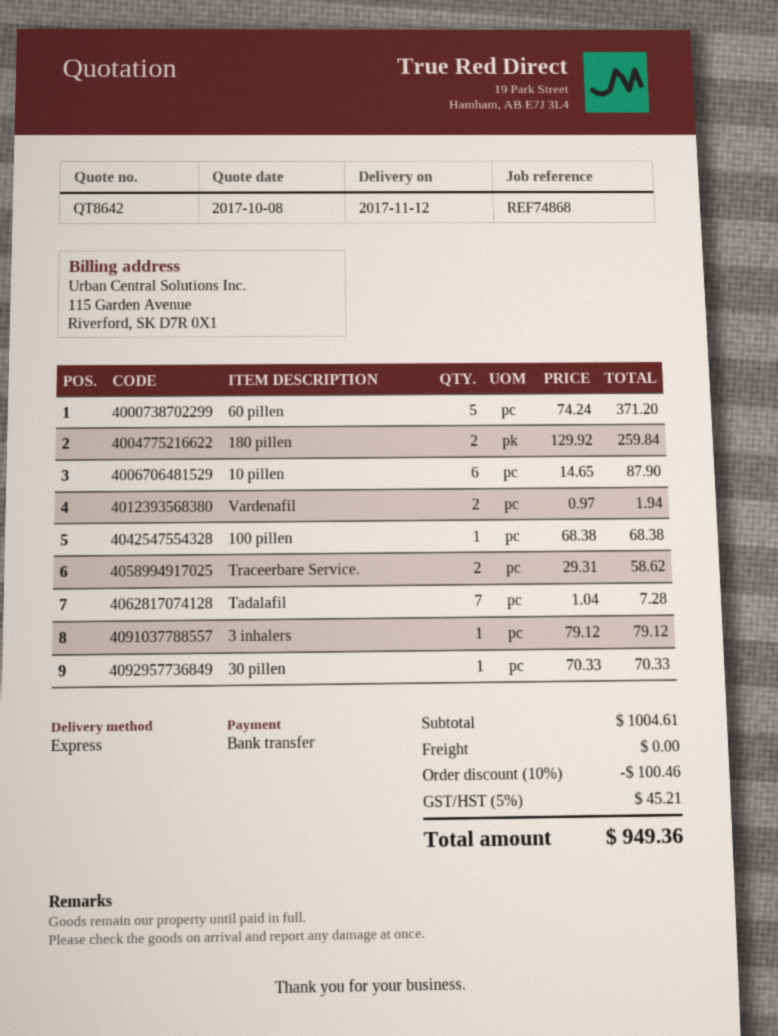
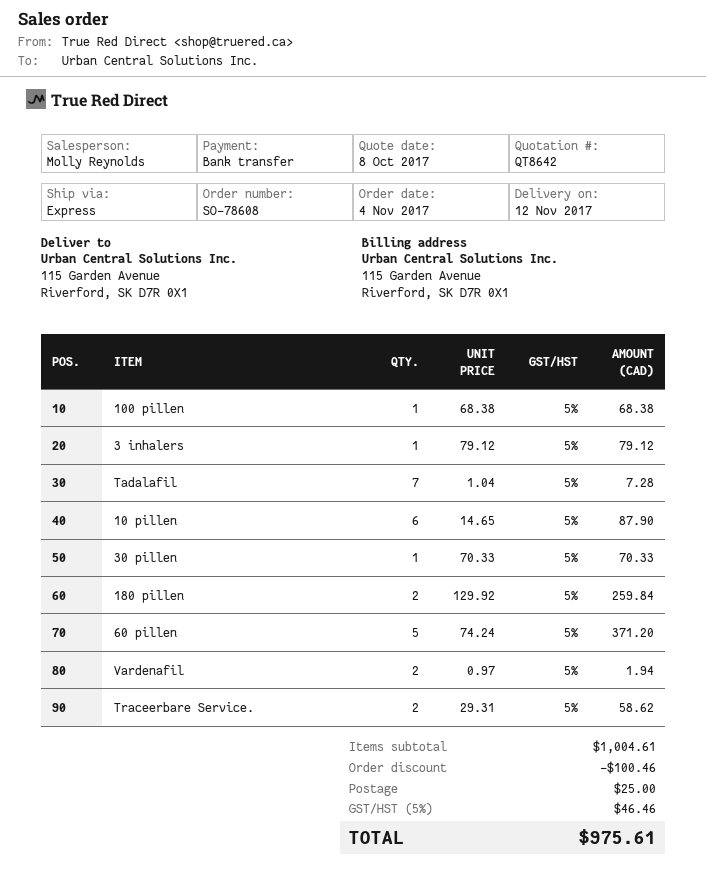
shipping: 0.00 -> 25.00
tax: 5% = 45.21 -> 5% = 46.46
total: 949.36 -> 975.61

